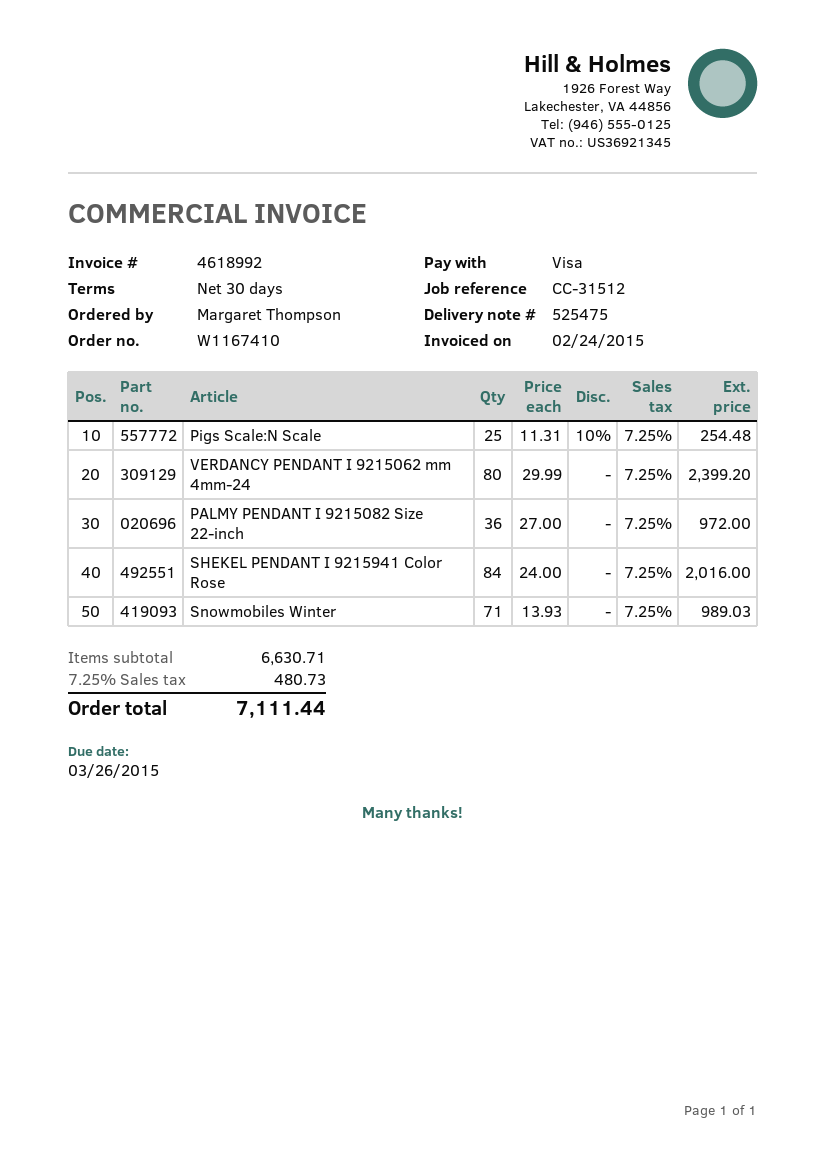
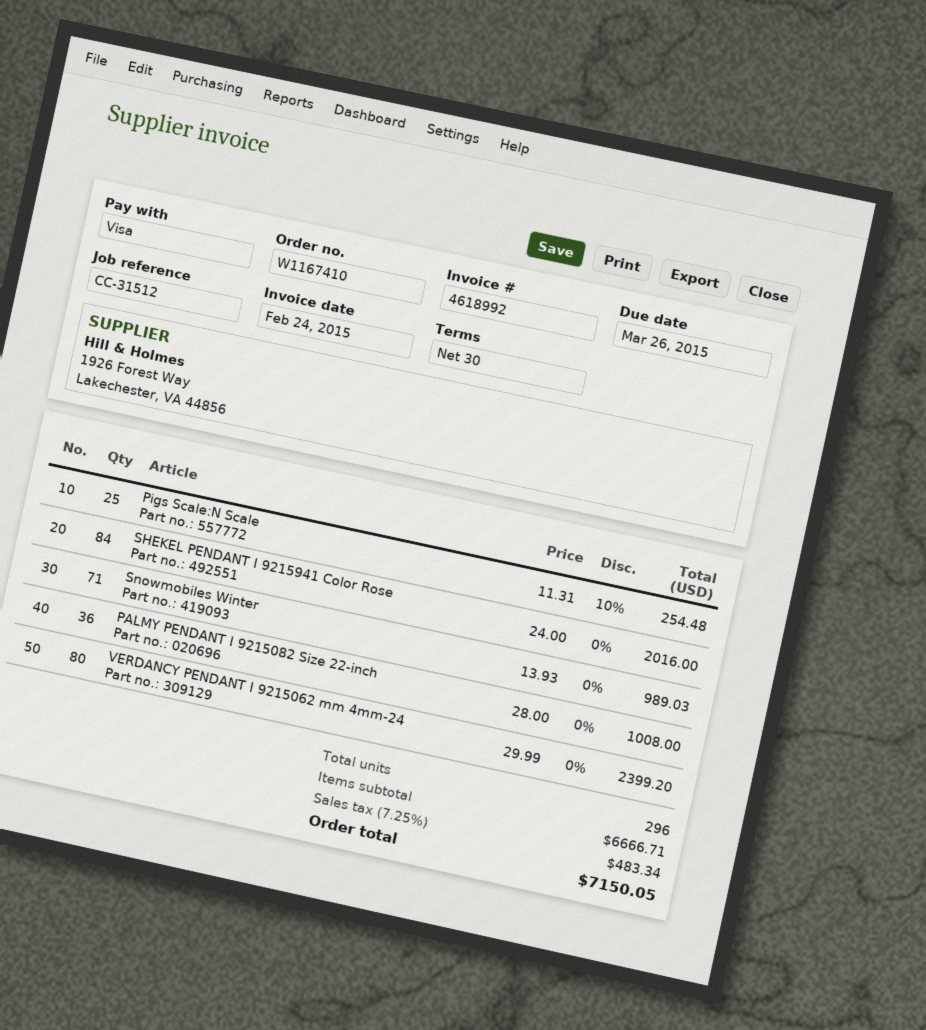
PALMY PENDANT I 9215082 Size 22-inch: 36 x 27.00 = 972.00 -> 36 x 28.00 = 1008.00
subtotal: 6630.71 -> 6666.71
tax: 7.25% = 480.73 -> 7.25% = 483.34
total: 7111.44 -> 7150.05

